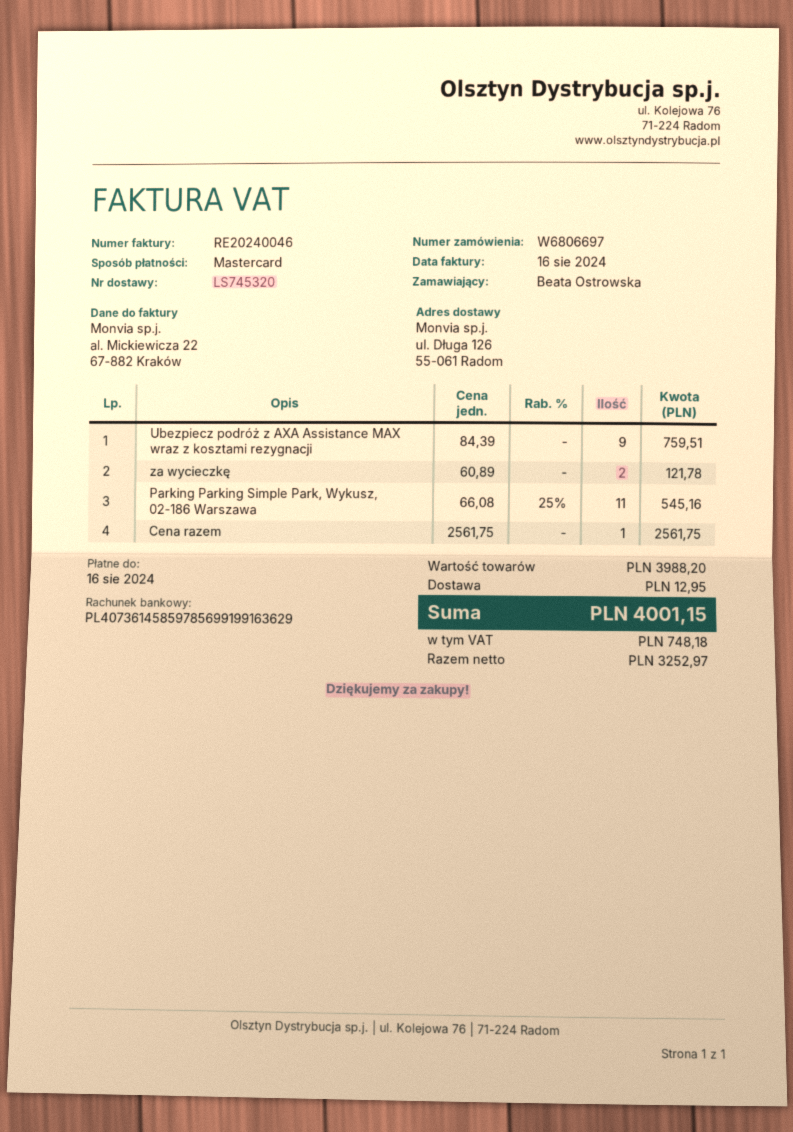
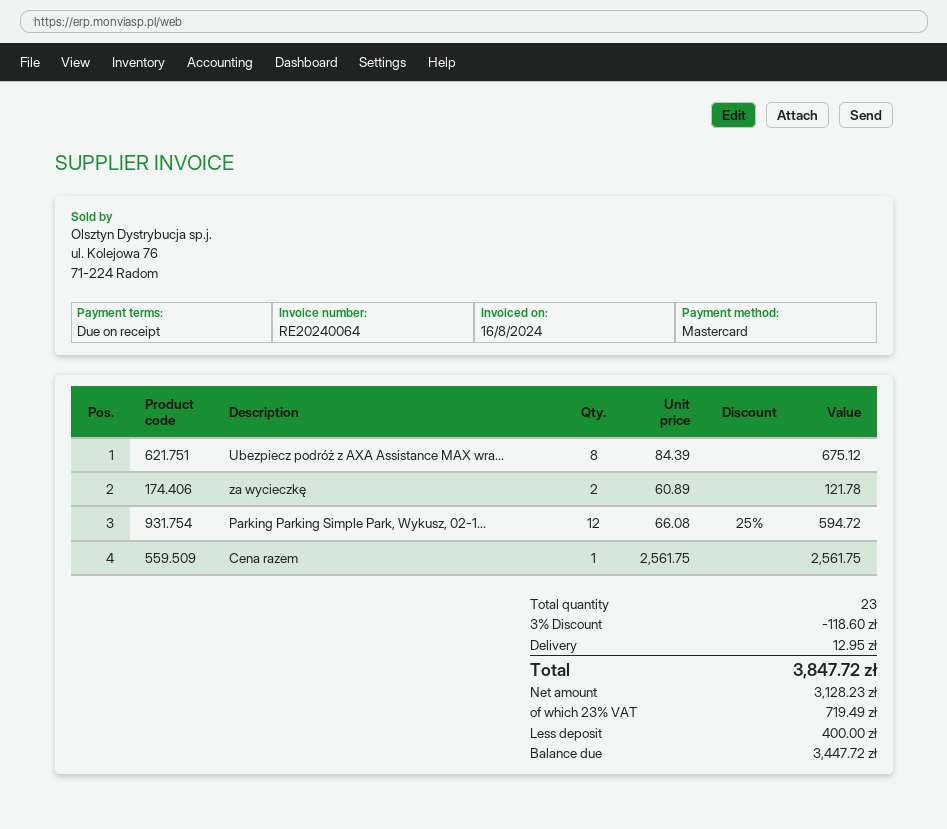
invoice number: RE20240046 -> RE20240064
Ubezpiecz podróż z AXA Assistance MAX wraz z kosztami rezygnacji: 9 x 84.39 = 759.51 -> 8 x 84.39 = 675.12
Parking Parking Simple Park, Wykusz, 02-186 Warszawa: 11 x 66.08 - 25% = 545.16 -> 12 x 66.08 - 25% = 594.72
discount: none -> 3% = 118.60
net: 3252.97 -> 3128.23
tax: 748.18 -> 719.49
total: 4001.15 -> 3847.72

